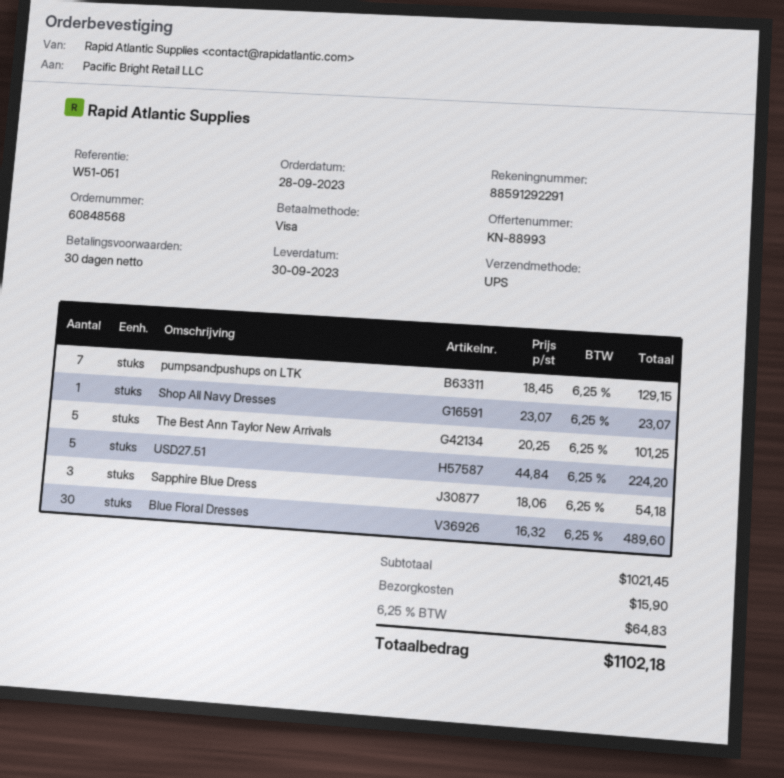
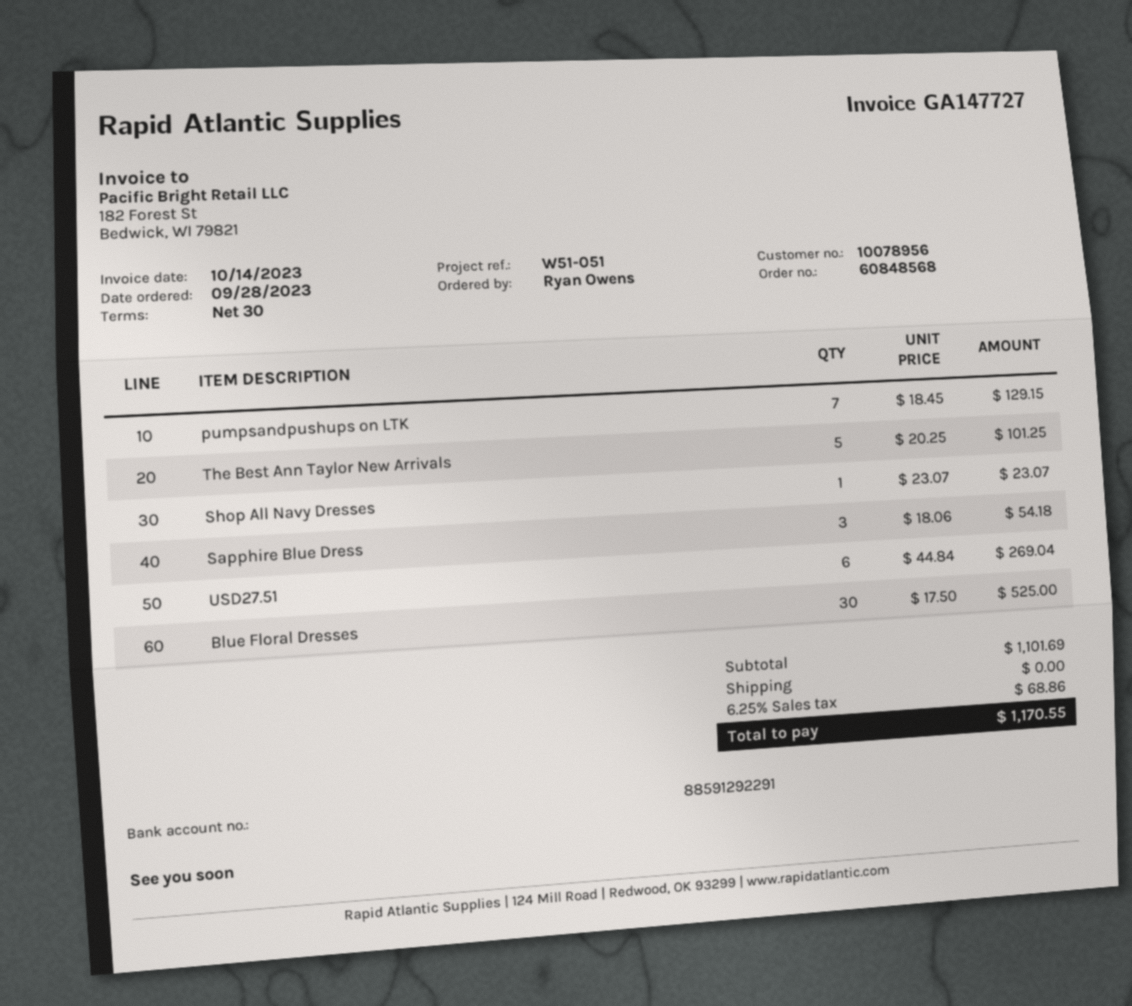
USD27.51: 5 x 44.84 = 224.20 -> 6 x 44.84 = 269.04
Blue Floral Dresses: 30 x 16.32 = 489.60 -> 30 x 17.50 = 525.00
subtotal: 1021.45 -> 1101.69
shipping: 15.90 -> 0.00
tax: 6.25% = 64.83 -> 6.25% = 68.86
total: 1102.18 -> 1170.55

